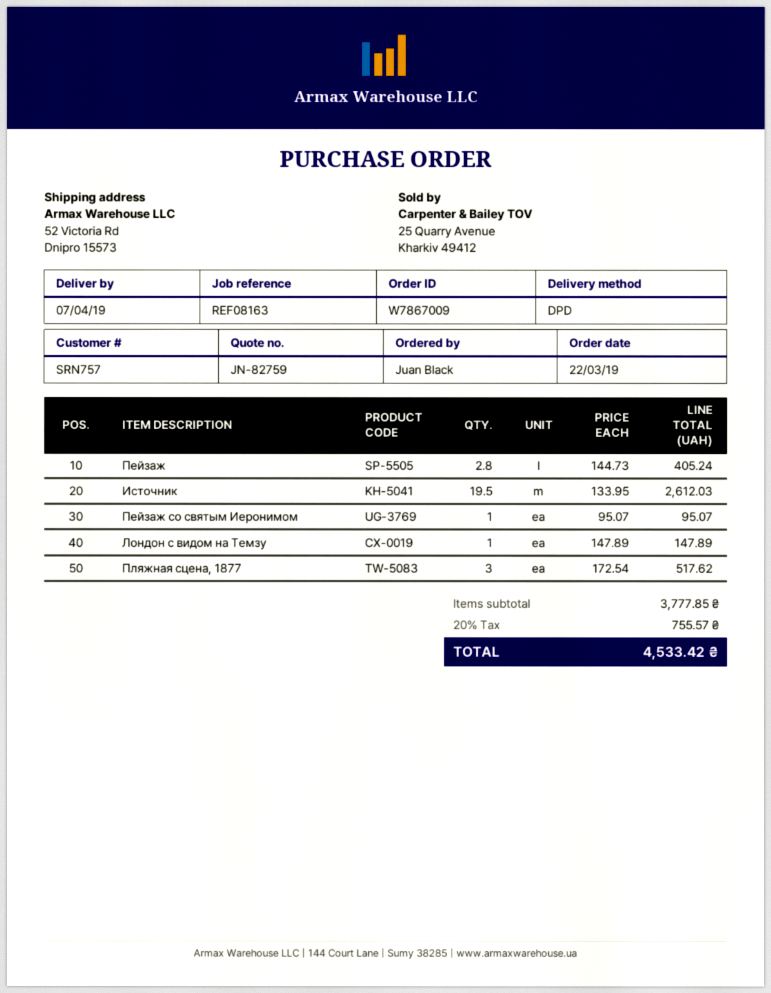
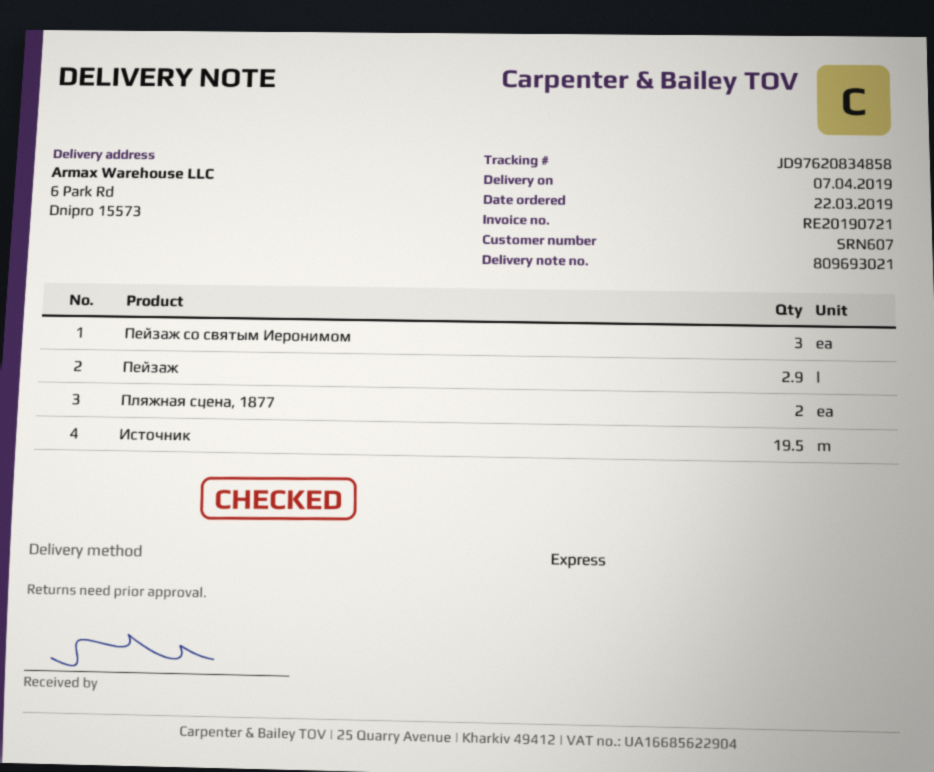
customer number: SRN757 -> SRN607
shipping method: DPD -> express
ship to: 52 Victoria Rd, Dnipro 15573 -> 6 Park Rd, Dnipro 15573
Пейзаж: 2.8 -> 2.9
Пейзаж со святым Иеронимом: 1 -> 3
Лондон с видом на Темзу: 1 -> none
Пляжная сцена, 1877: 3 -> 2

